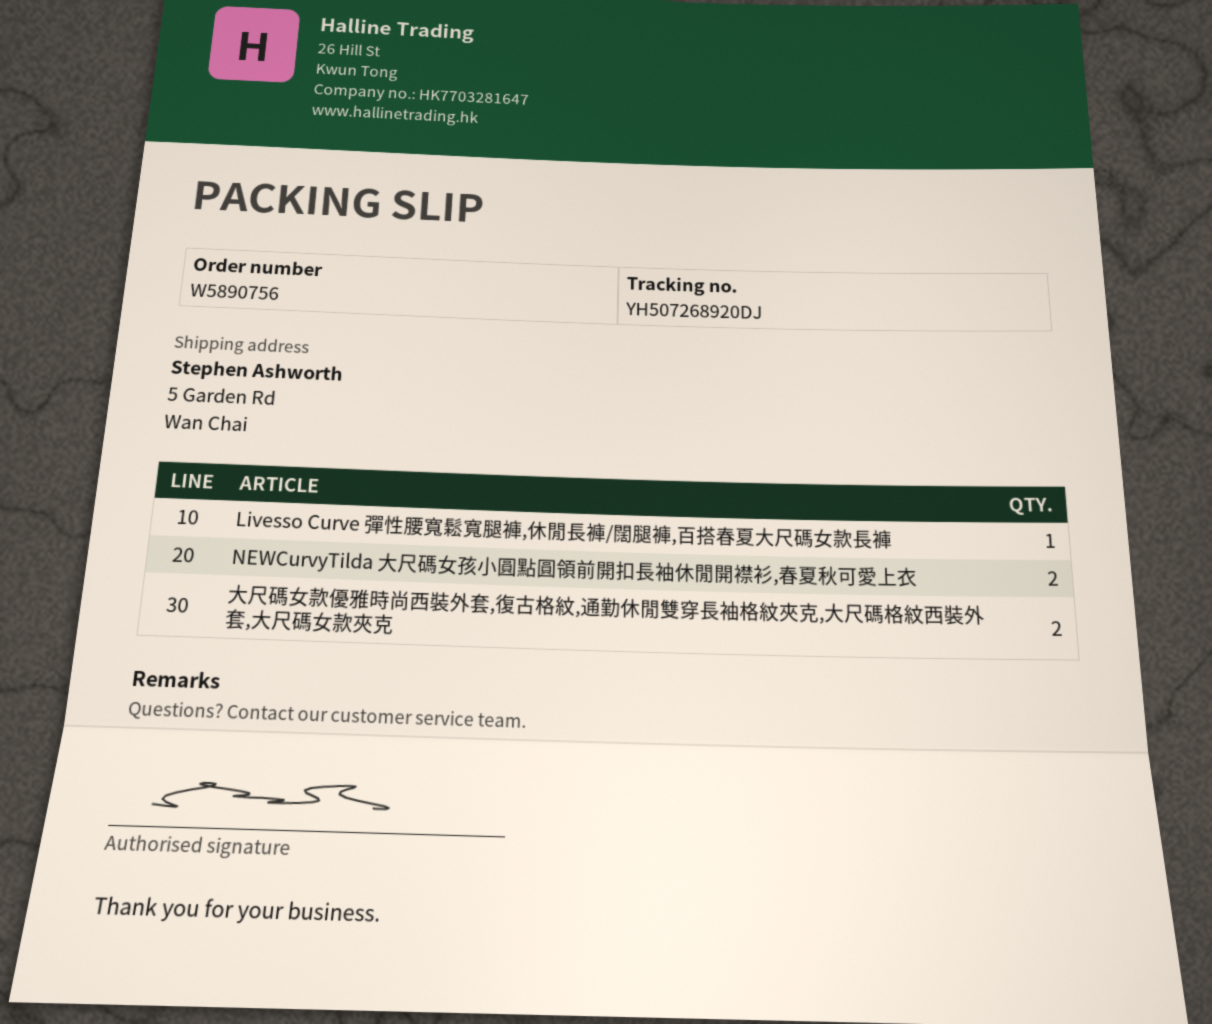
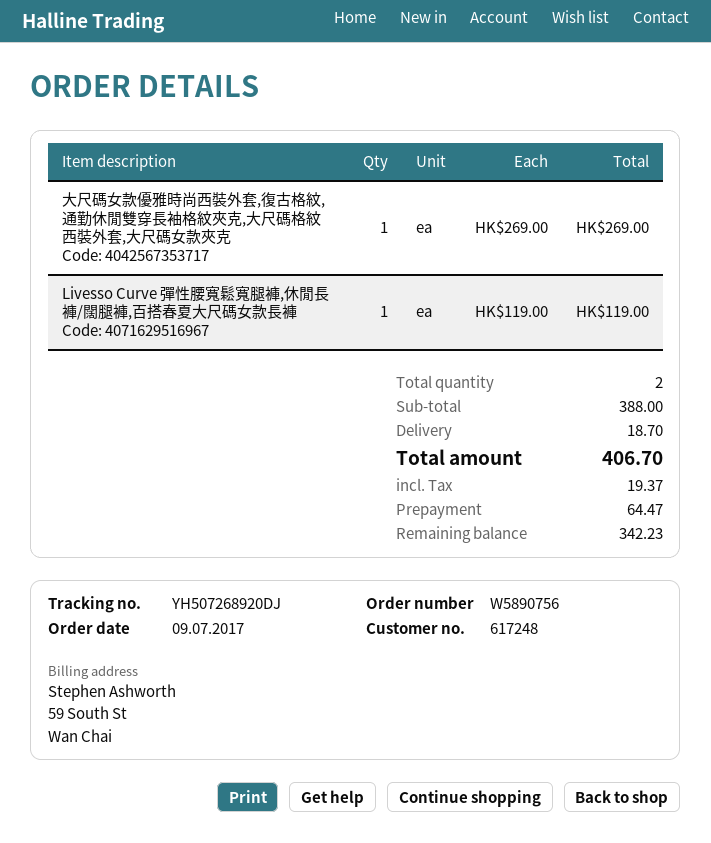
NEWCurvyTilda 大尺碼女孩小圓點圓領前開扣長袖休閒開襟衫,春夏秋可愛上衣: 2 -> none
大尺碼女款優雅時尚西裝外套,復古格紋,通勤休閒雙穿長袖格紋夾克,大尺碼格紋西裝外套,大尺碼女款夾克: 2 -> 1

